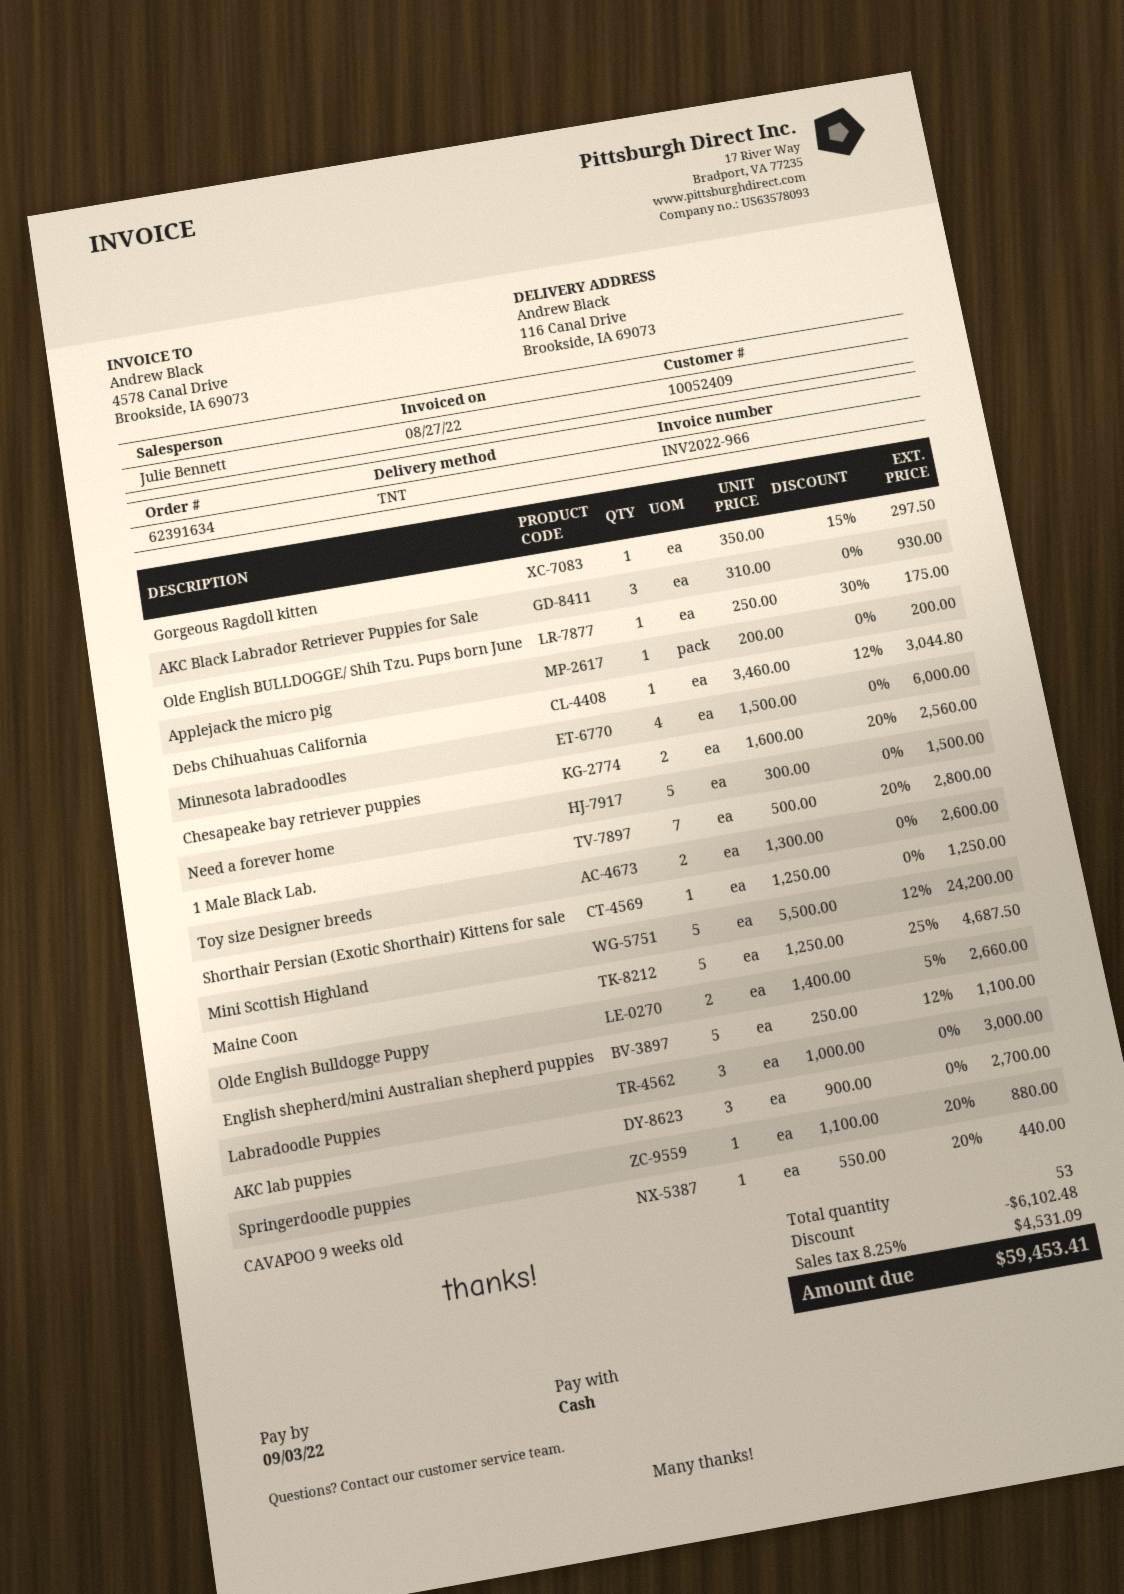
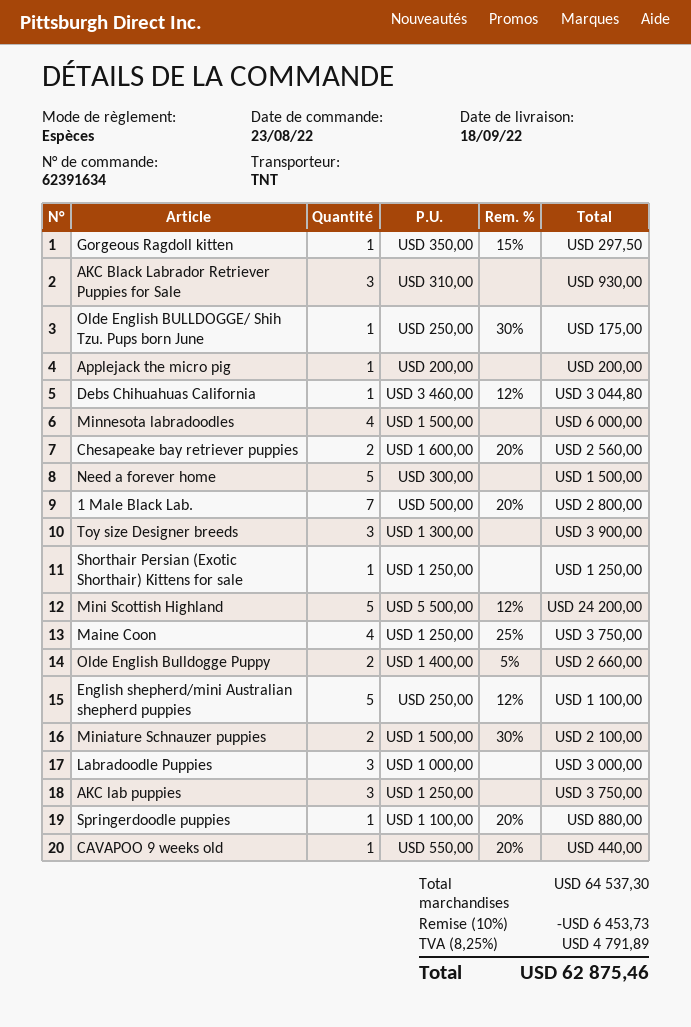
Toy size Designer breeds: 2 x 1300.00 = 2600.00 -> 3 x 1300.00 = 3900.00
Maine Coon: 5 x 1250.00 - 25% = 4687.50 -> 4 x 1250.00 - 25% = 3750.00
AKC lab puppies: 3 x 900.00 = 2700.00 -> 3 x 1250.00 = 3750.00
Miniature Schnauzer puppies: none -> 2 x 1500.00 - 30% = 2100.00
discount: 6102.48 -> 6453.73
tax: 8.25% = 4531.09 -> 8.25% = 4791.89
total: 59453.41 -> 62875.46

